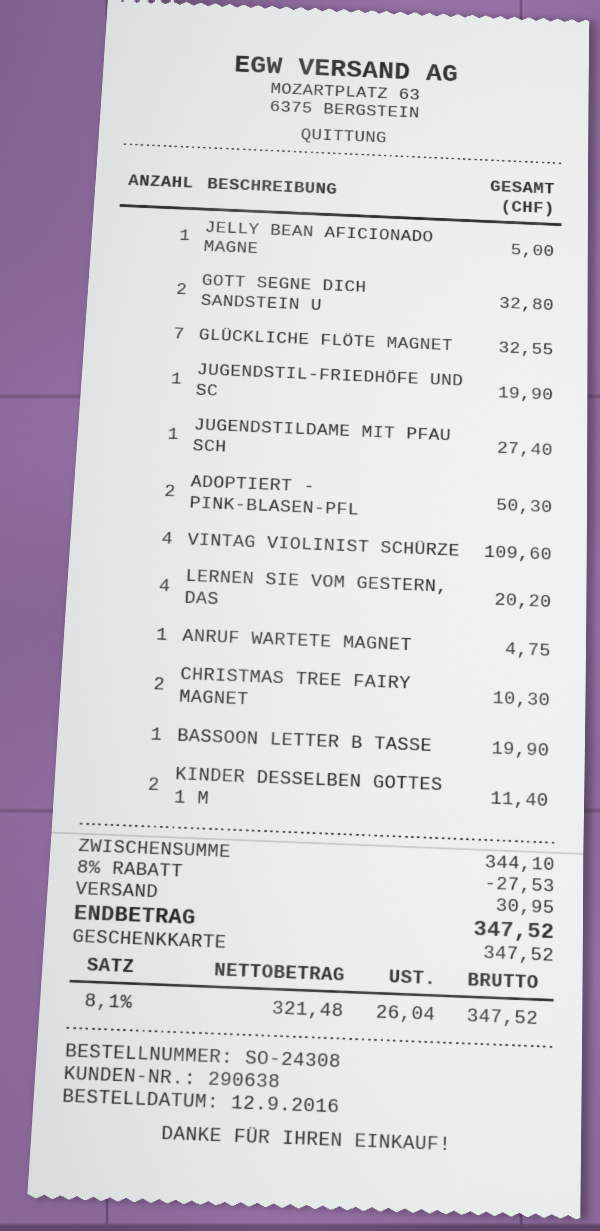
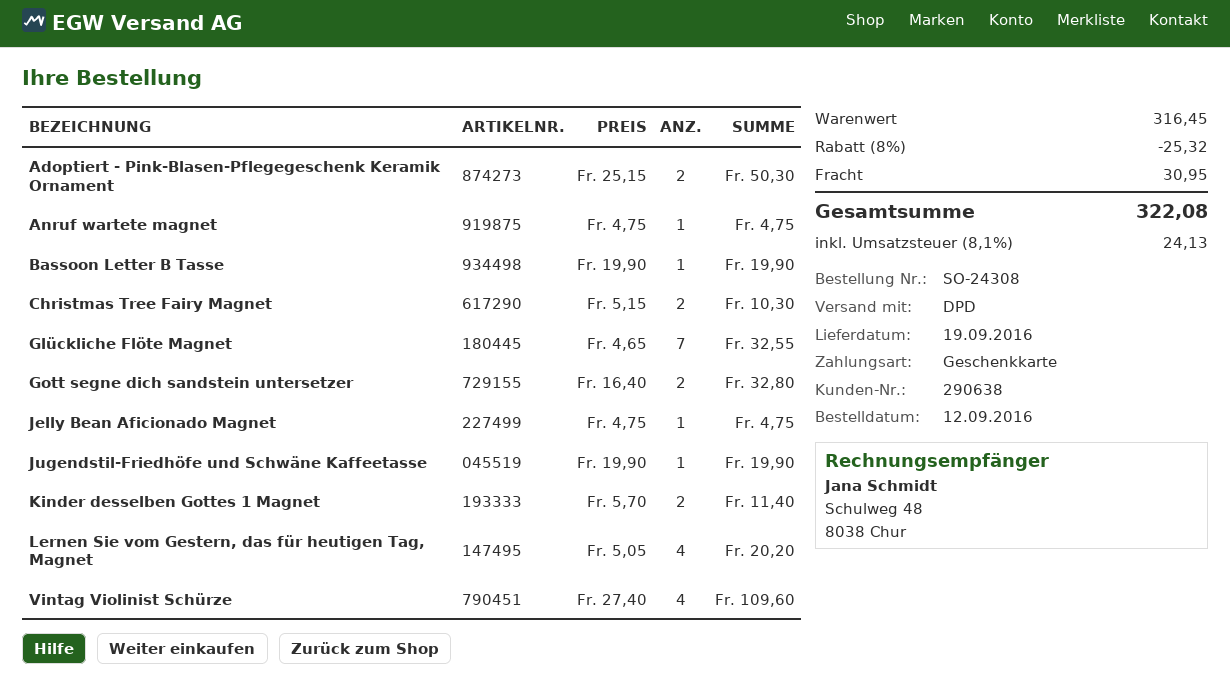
JELLY BEAN AFICIONADO MAGNE: 1 for 5.00 -> 1 for 4.75
JUGENDSTILDAME MIT PFAU SCH: 1 for 27.40 -> none
subtotal: 344.10 -> 316.45
discount: 8% = 27.53 -> 8% = 25.32
tax: 8.1% = 26.04 -> 8.1% = 24.13
total: 347.52 -> 322.08

